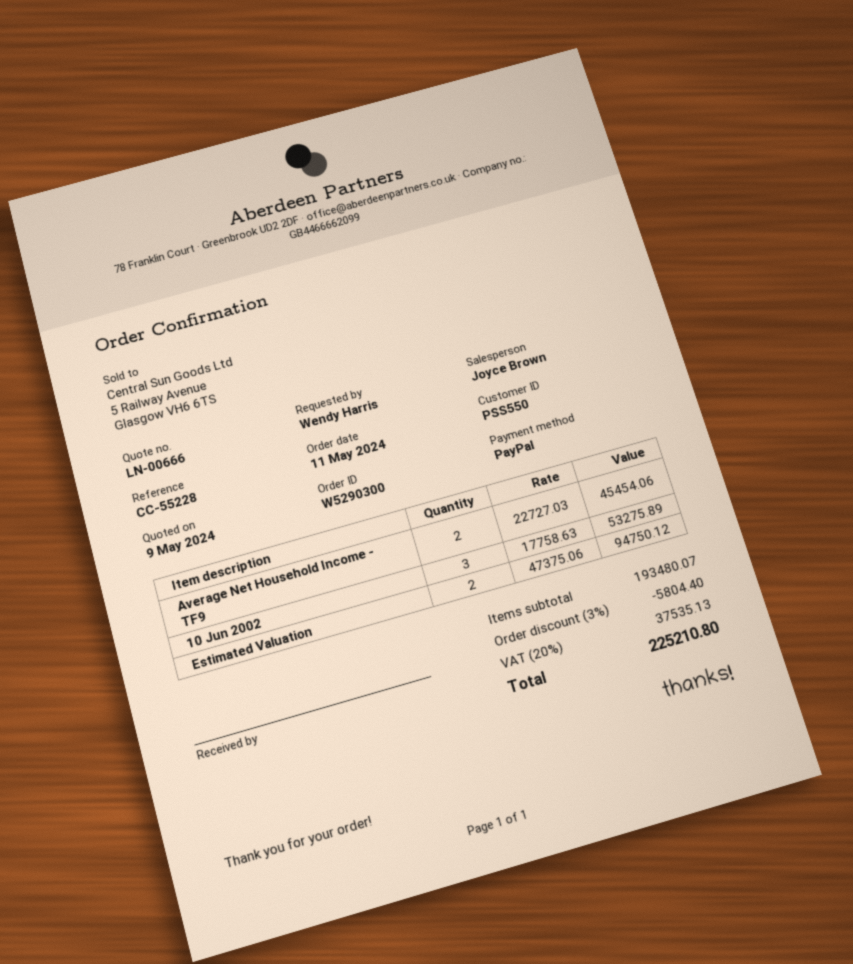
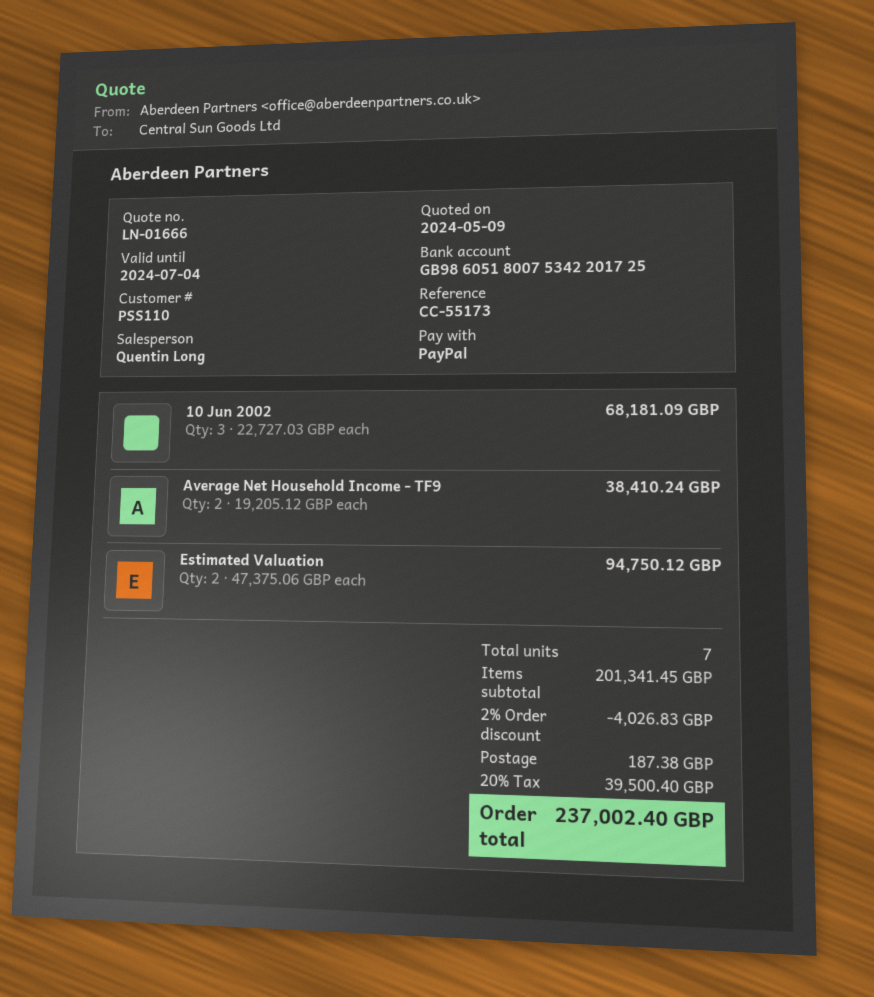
quote number: LN-00666 -> LN-01666
customer number: PSS550 -> PSS110
reference: CC-55228 -> CC-55173
sales rep: Joyce Brown -> Quentin Long
Average Net Household Income - TF9: 2 x 22727.03 = 45454.06 -> 2 x 19205.12 = 38410.24
10 Jun 2002: 3 x 17758.63 = 53275.89 -> 3 x 22727.03 = 68181.09
subtotal: 193480.07 -> 201341.45
discount: 3% = 5804.40 -> 2% = 4026.83
shipping: none -> 187.38
tax: 20% = 37535.13 -> 20% = 39500.40
total: 225210.80 -> 237002.40

